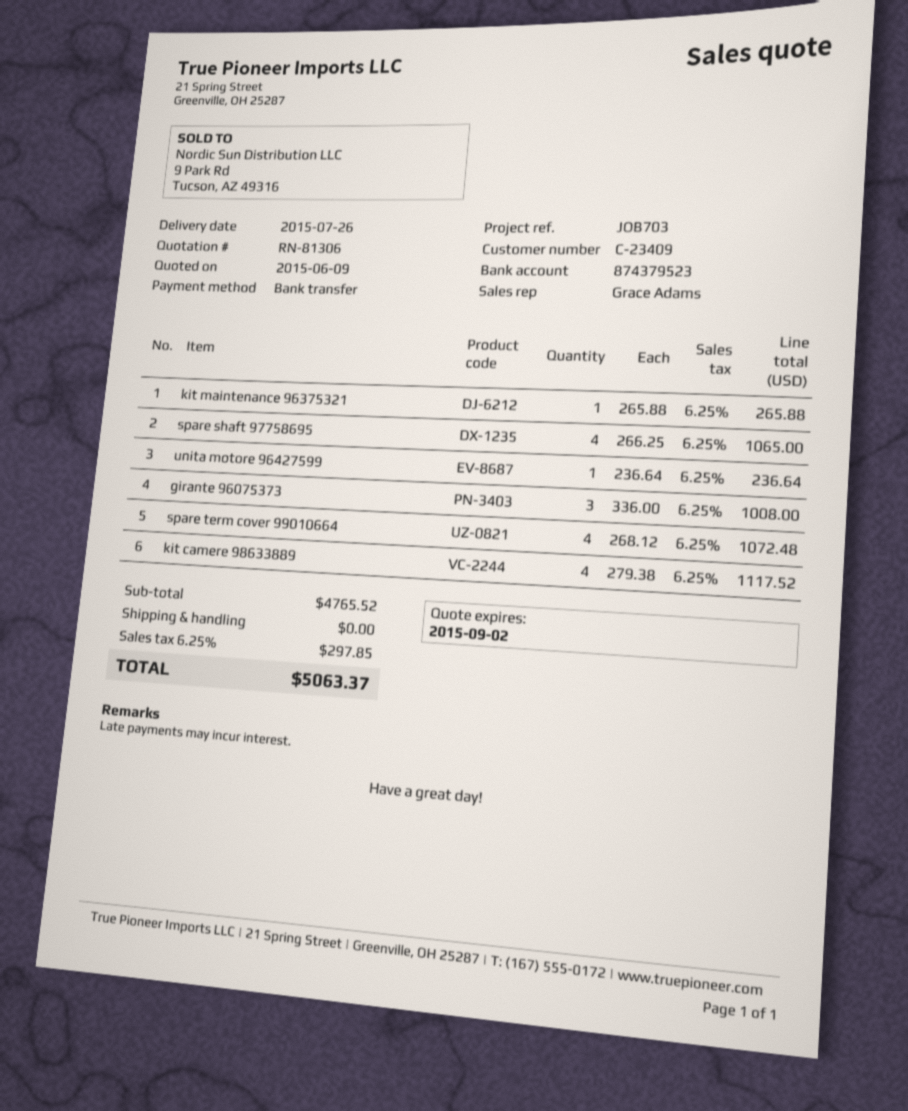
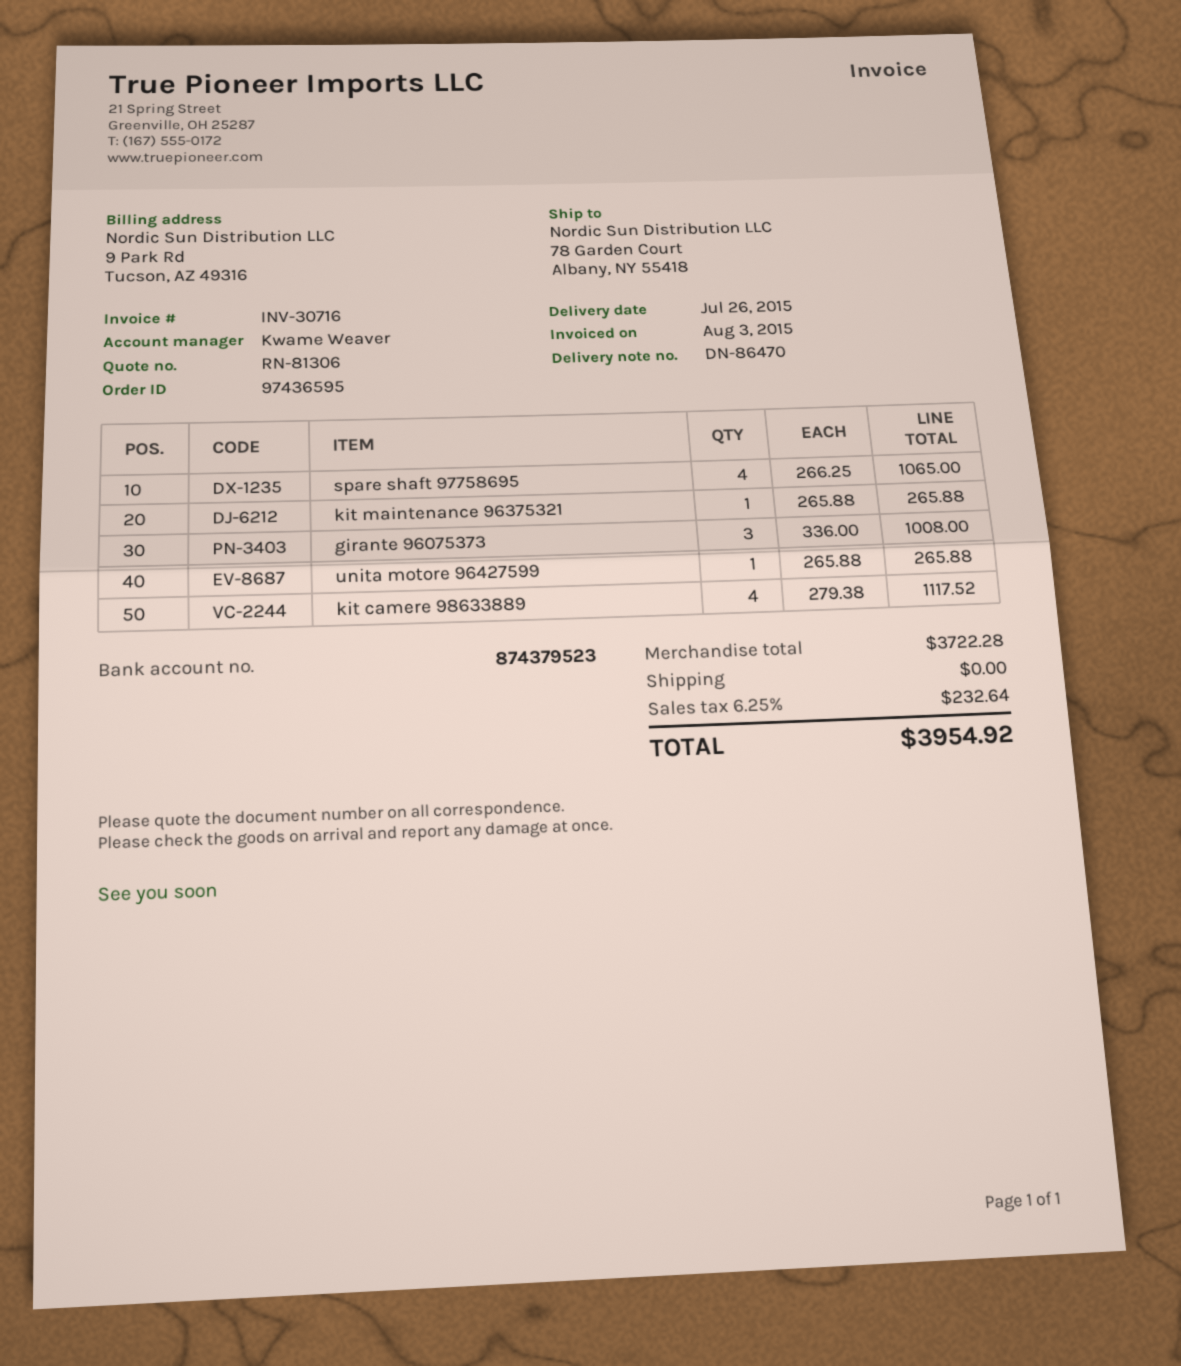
sales rep: Grace Adams -> Kwame Weaver
unita motore 96427599: 1 x 236.64 = 236.64 -> 1 x 265.88 = 265.88
spare term cover 99010664: 4 x 268.12 = 1072.48 -> none
subtotal: 4765.52 -> 3722.28
tax: 6.25% = 297.85 -> 6.25% = 232.64
total: 5063.37 -> 3954.92

